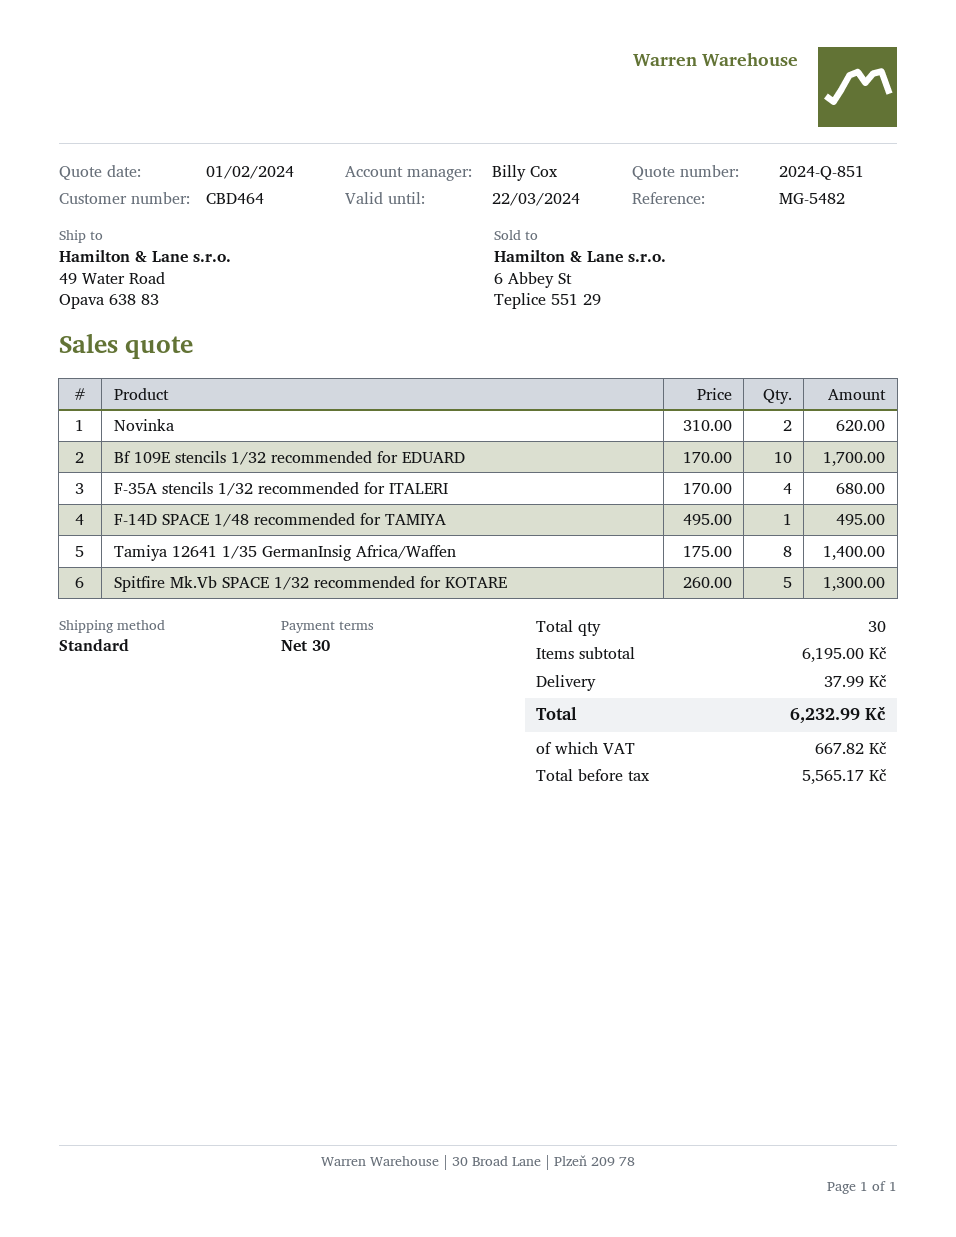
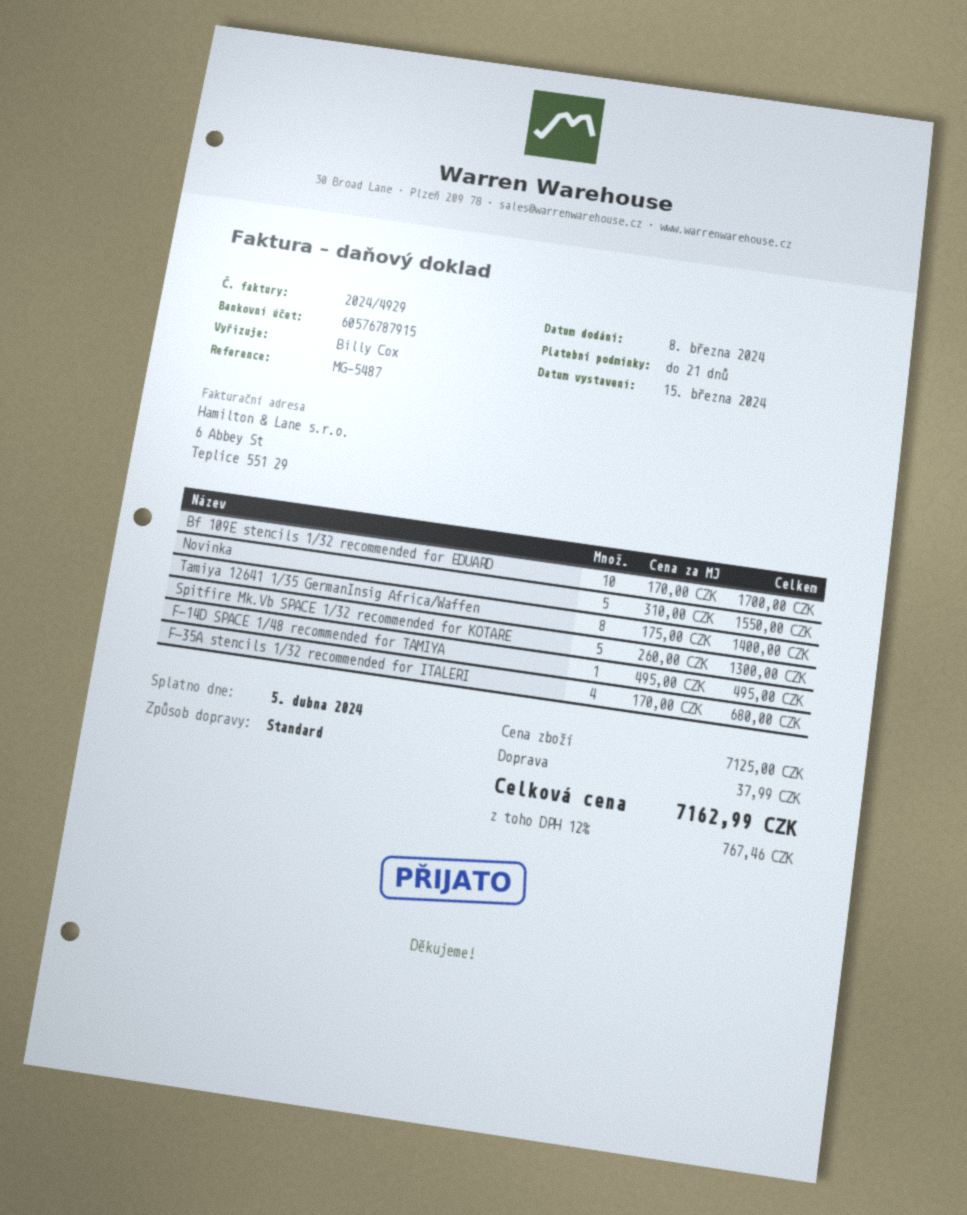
payment terms: 30 days -> 21 days
reference: MG-5482 -> MG-5487
Novinka: 2 x 310.00 = 620.00 -> 5 x 310.00 = 1550.00
subtotal: 6195.00 -> 7125.00
tax: 667.82 -> 767.46
total: 6232.99 -> 7162.99

